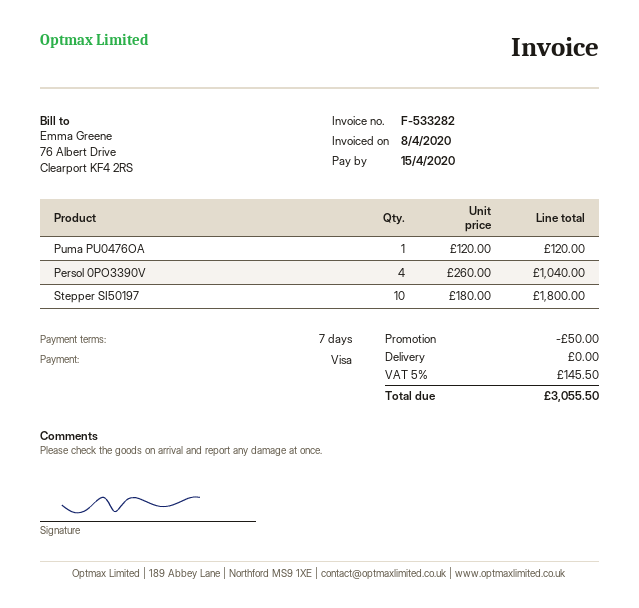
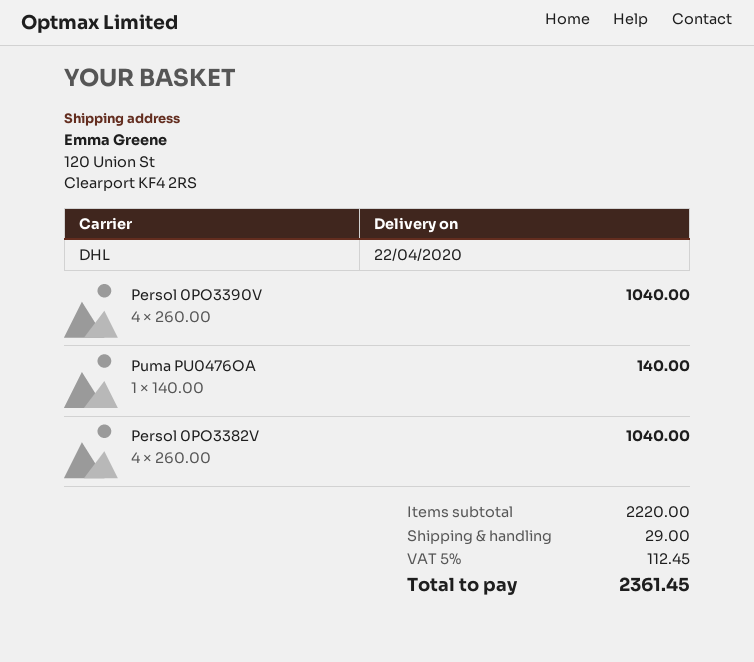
Puma PU0476OA: 1 x 120.00 = 120.00 -> 1 x 140.00 = 140.00
Stepper SI50197: 10 x 180.00 = 1800.00 -> none
Persol 0PO3382V: none -> 4 x 260.00 = 1040.00
discount: 50.00 -> none
shipping: 0.00 -> 29.00
tax: 5% = 145.50 -> 5% = 112.45
total: 3055.50 -> 2361.45

